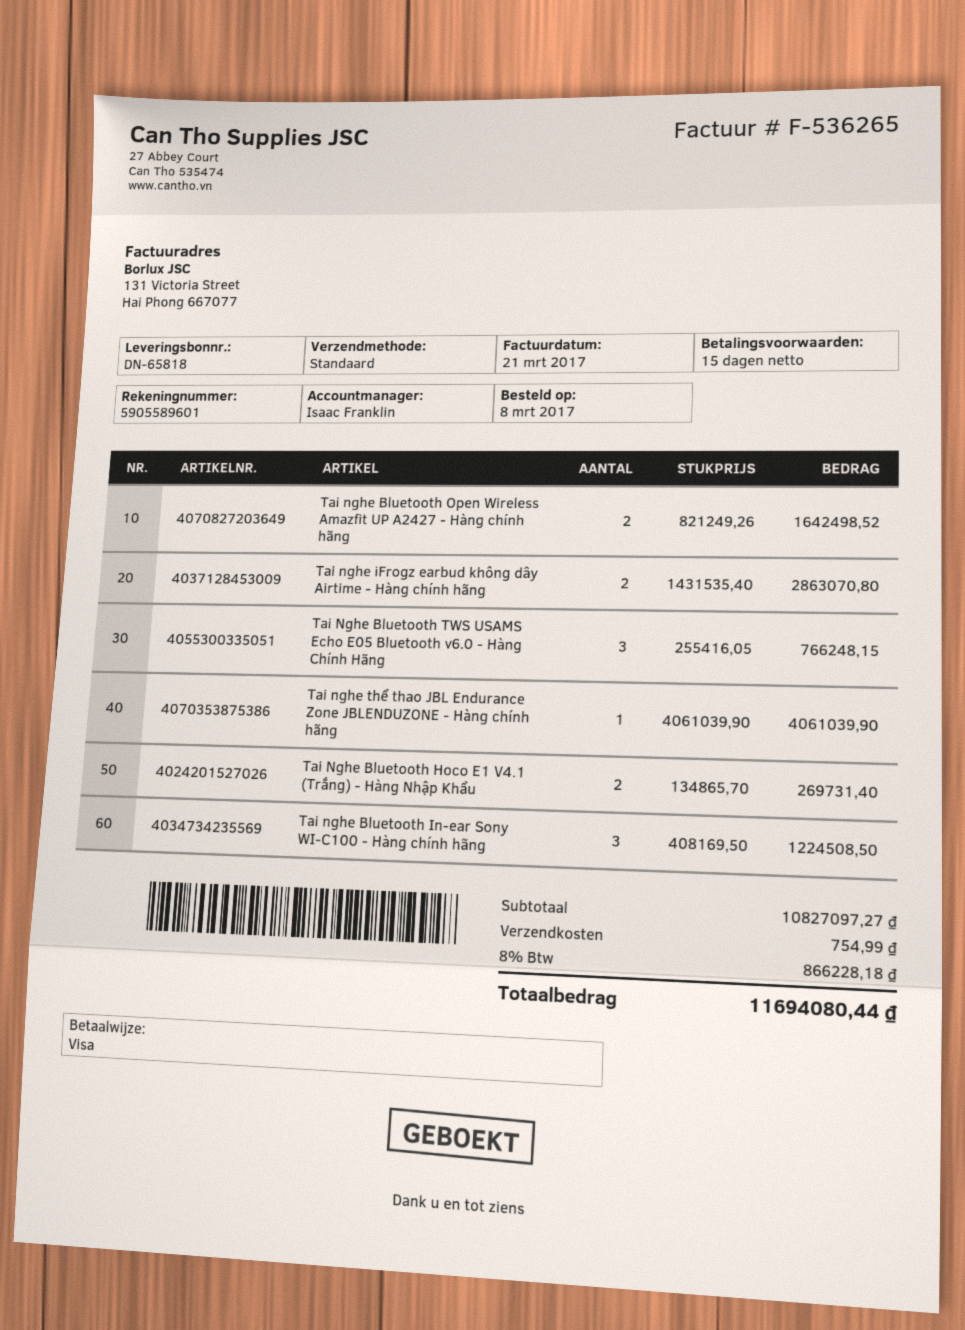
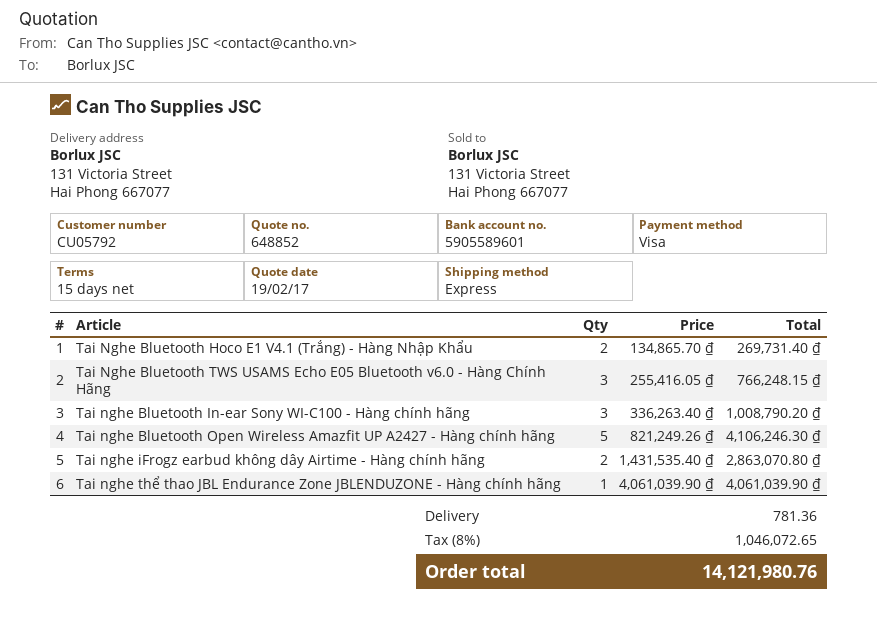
shipping method: standard -> express
Tai nghe Bluetooth Open Wireless Amazfit UP A2427 - Hàng chính hãng: 2 x 821249.26 = 1642498.52 -> 5 x 821249.26 = 4106246.30
Tai nghe Bluetooth In-ear Sony WI-C100 - Hàng chính hãng: 3 x 408169.50 = 1224508.50 -> 3 x 336263.40 = 1008790.20
shipping: 754.99 -> 781.36
tax: 8% = 866228.18 -> 8% = 1046072.65
total: 11694080.44 -> 14121980.76

